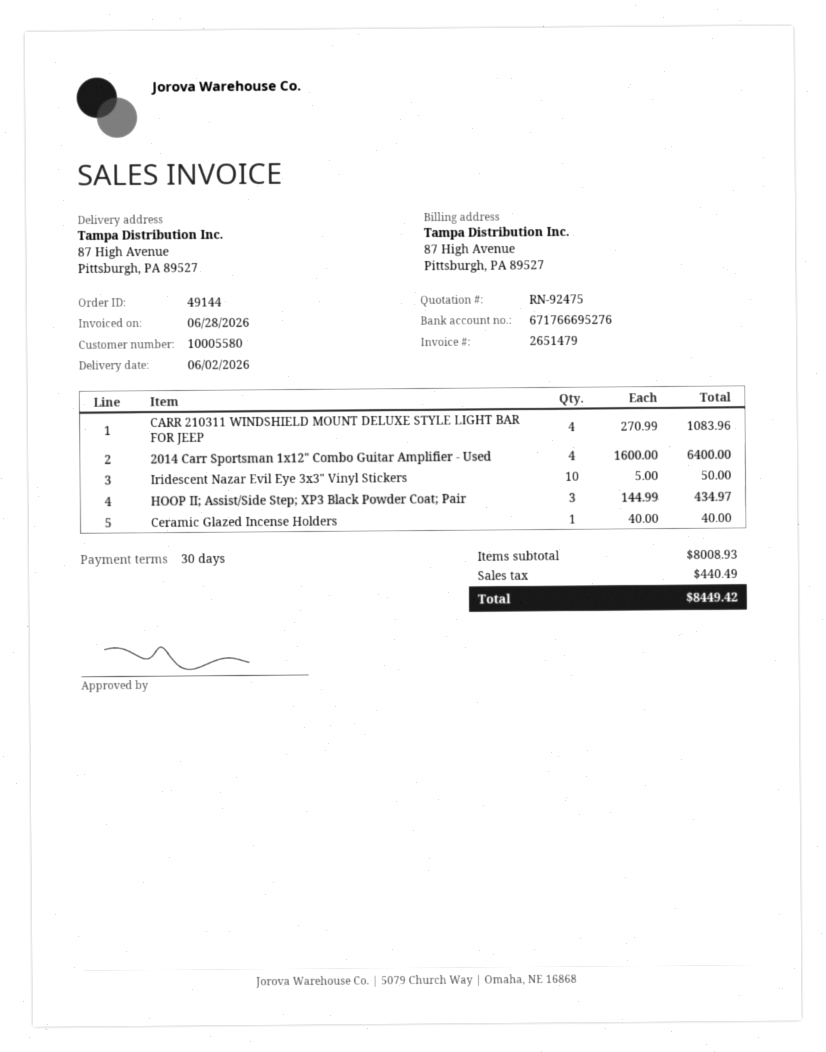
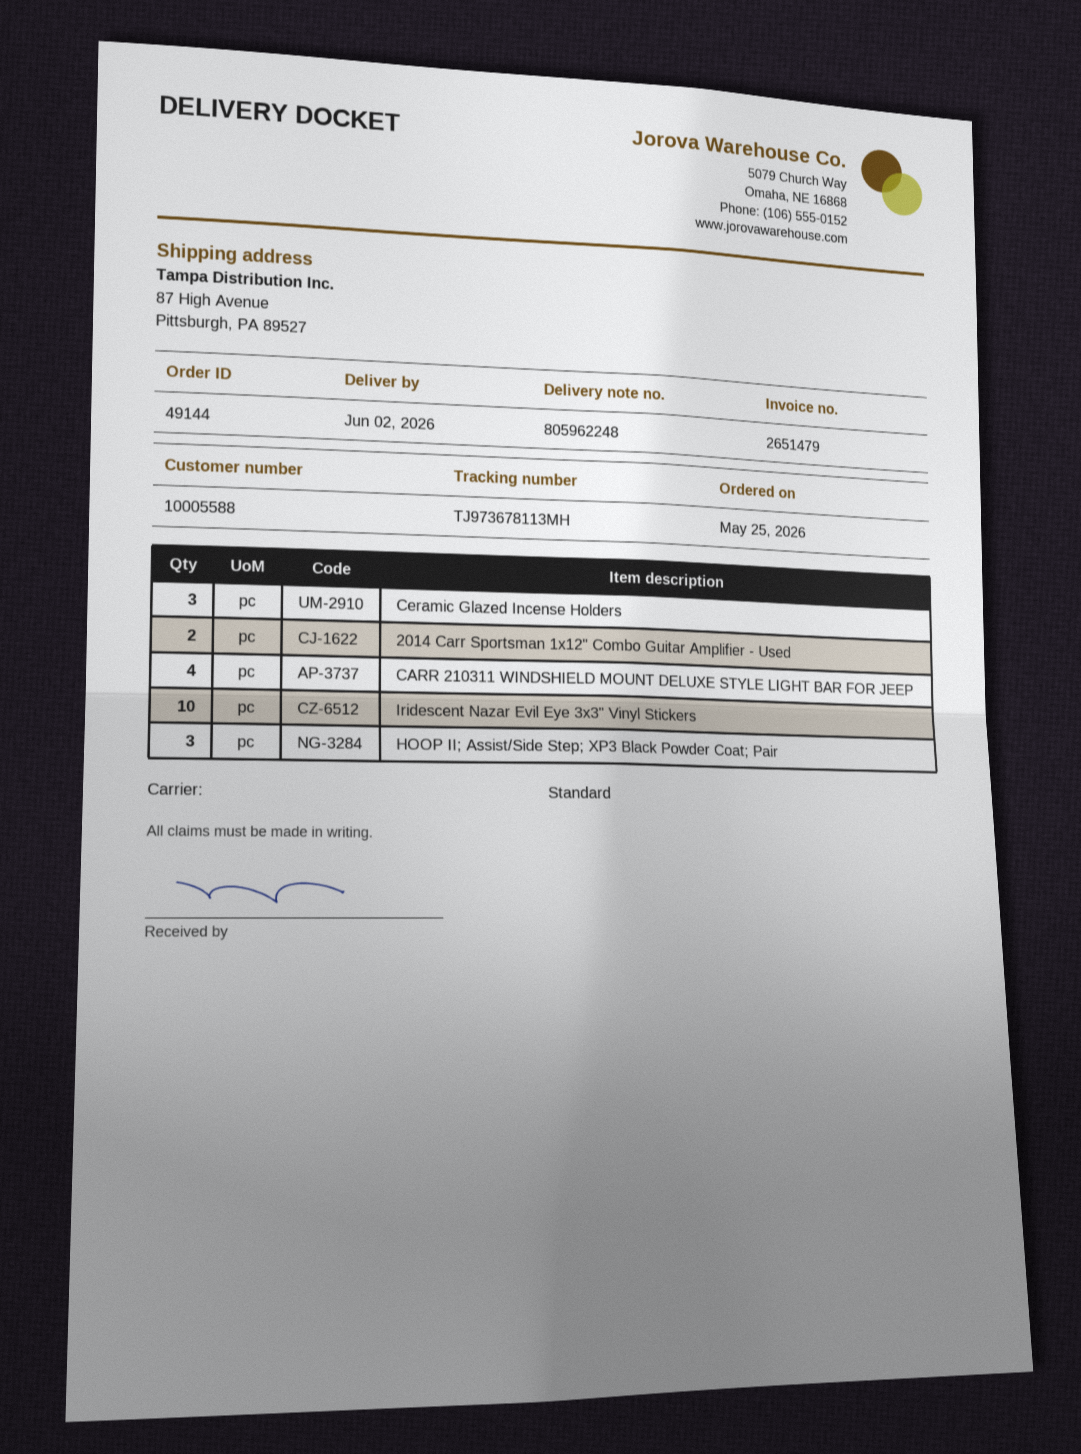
customer number: 10005580 -> 10005588
2014 Carr Sportsman 1x12" Combo Guitar Amplifier - Used: 4 -> 2
Ceramic Glazed Incense Holders: 1 -> 3

